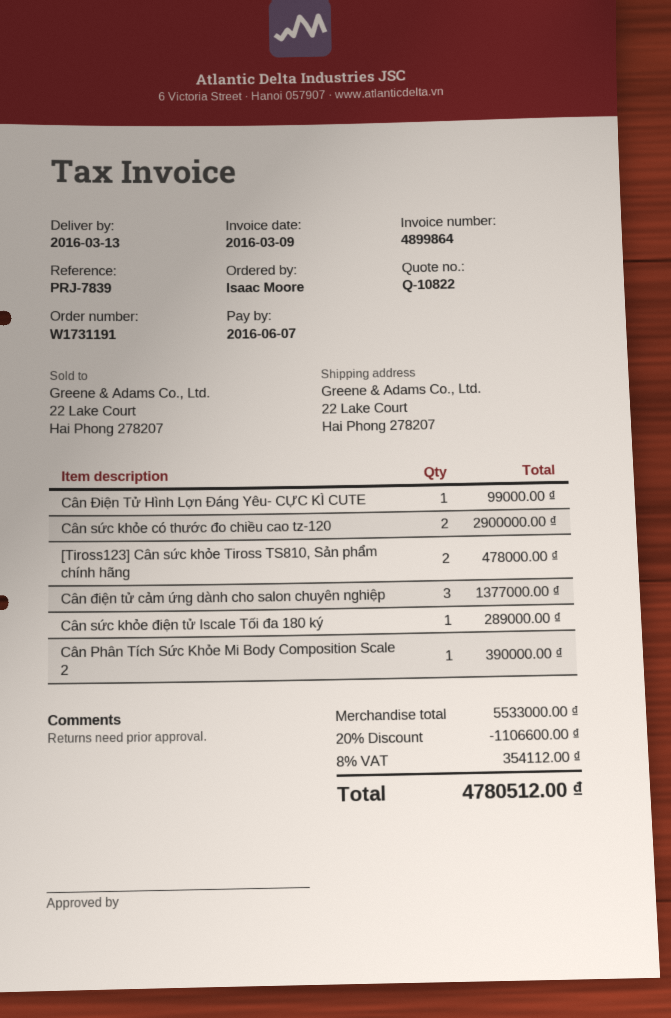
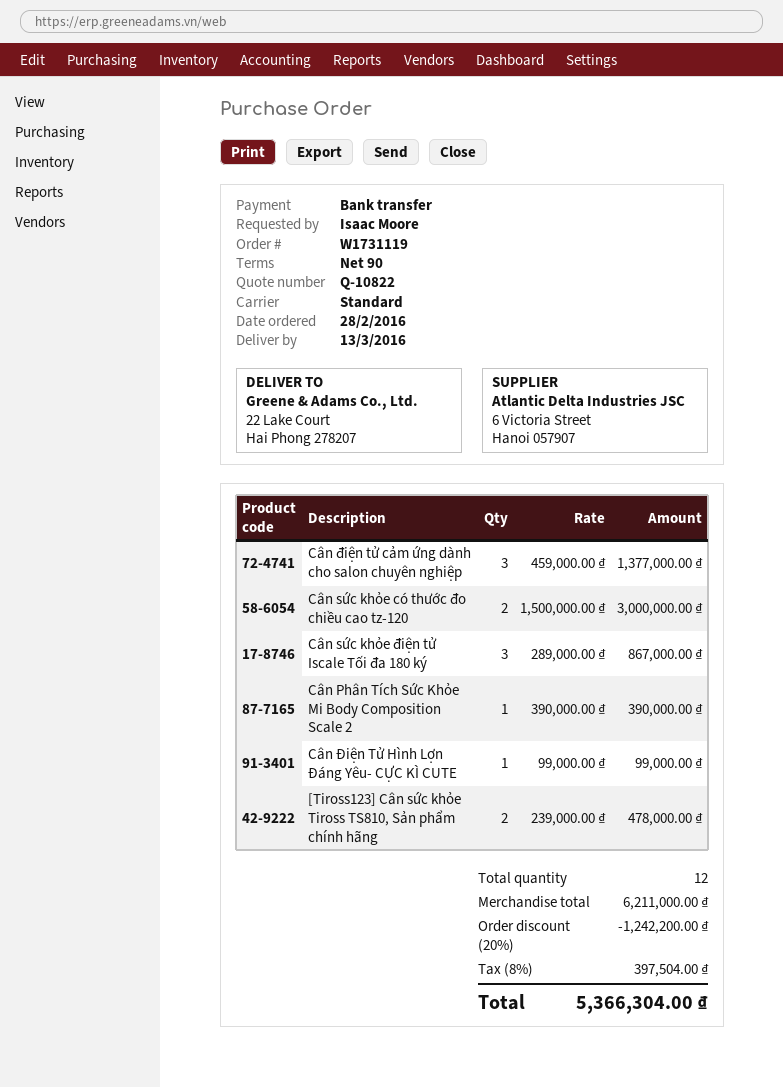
order number: W1731191 -> W1731119
Cân sức khỏe có thước đo chiều cao tz-120: 2 for 2900000.00 -> 2 for 3000000.00
Cân sức khỏe điện tử Iscale Tối đa 180 ký: 1 for 289000.00 -> 3 for 867000.00
subtotal: 5533000.00 -> 6211000.00
discount: 20% = 1106600.00 -> 20% = 1242200.00
tax: 8% = 354112.00 -> 8% = 397504.00
total: 4780512.00 -> 5366304.00

